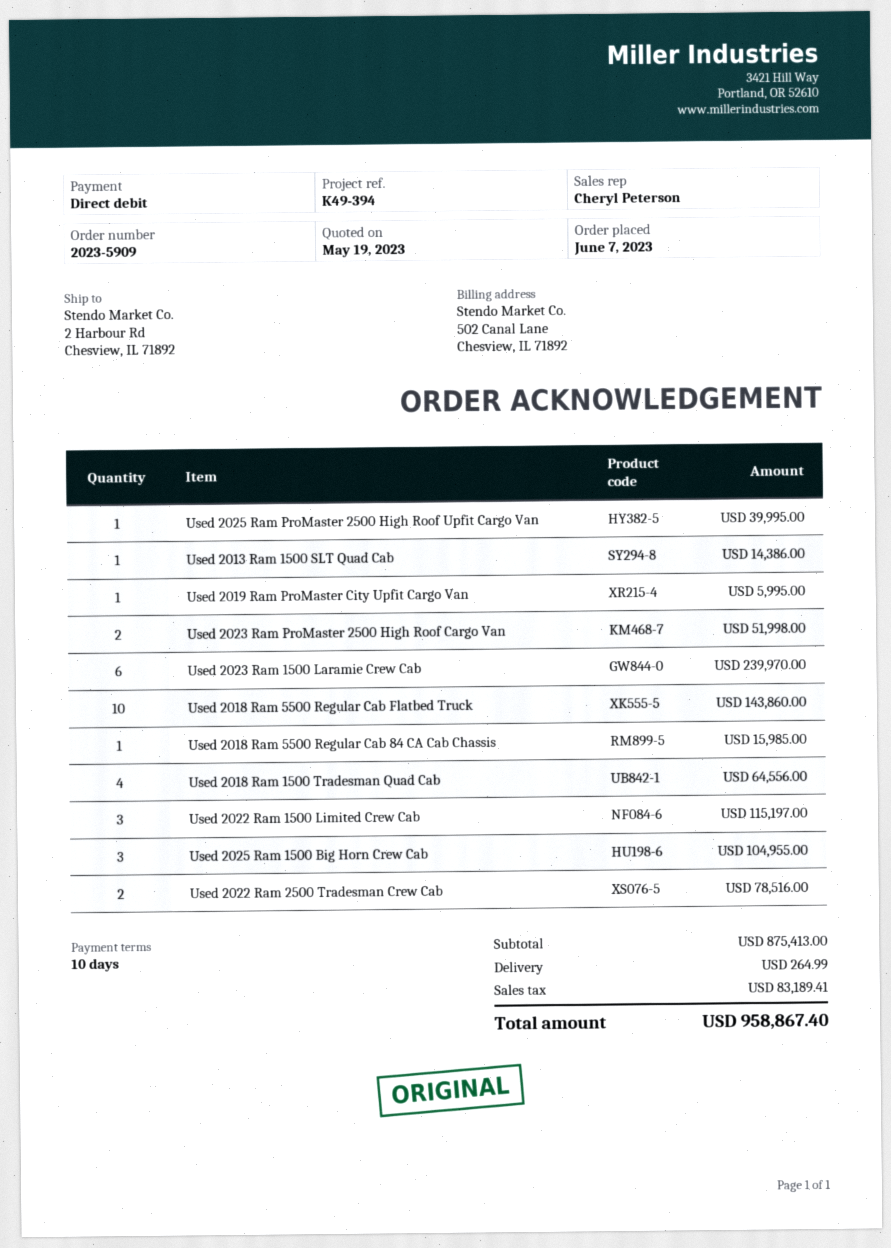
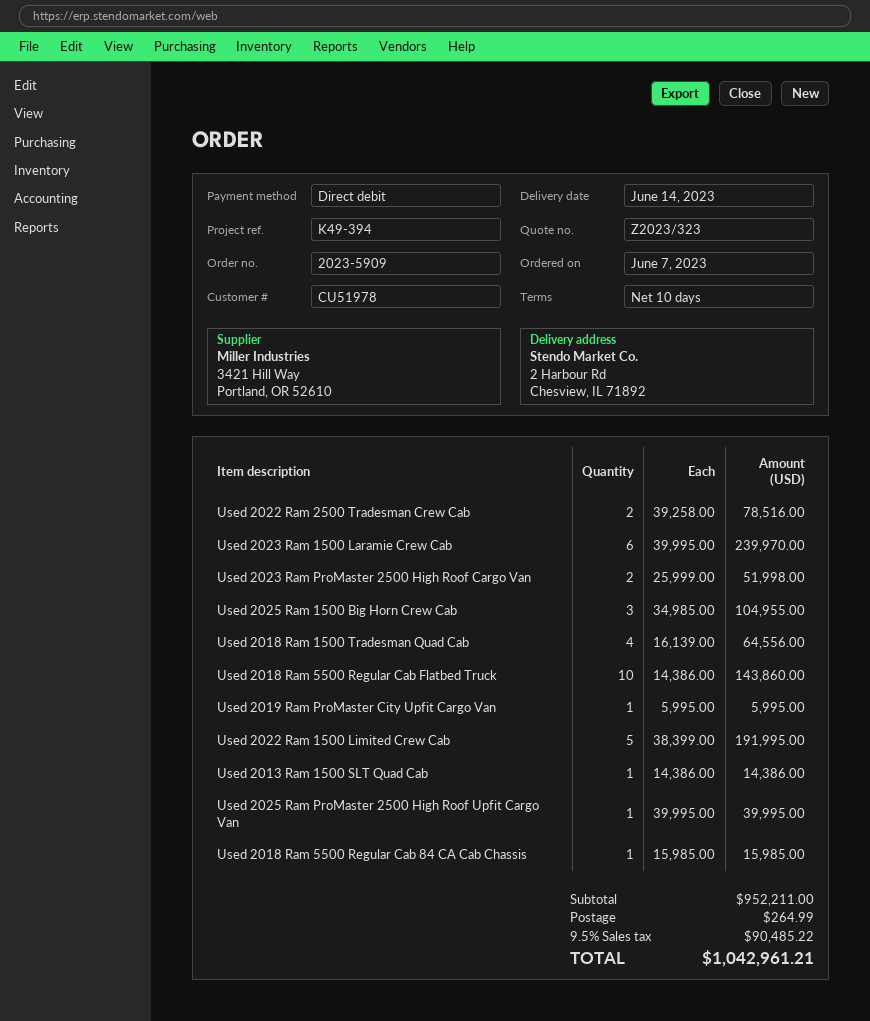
Used 2022 Ram 1500 Limited Crew Cab: 3 for 115197.00 -> 5 for 191995.00
subtotal: 875413.00 -> 952211.00
tax: 83189.41 -> 90485.22
total: 958867.40 -> 1042961.21

